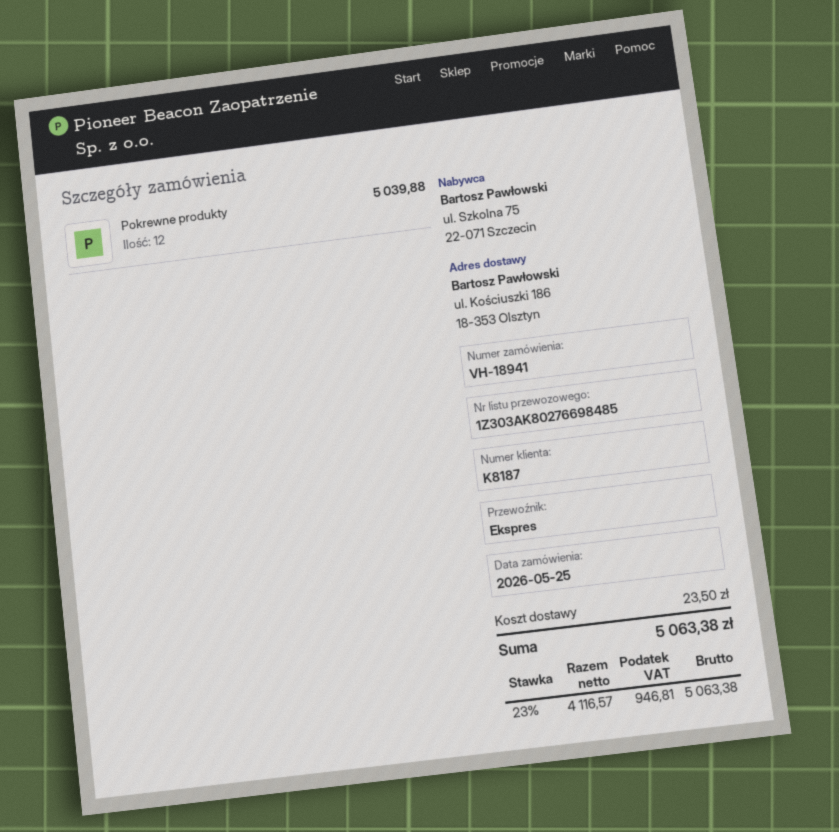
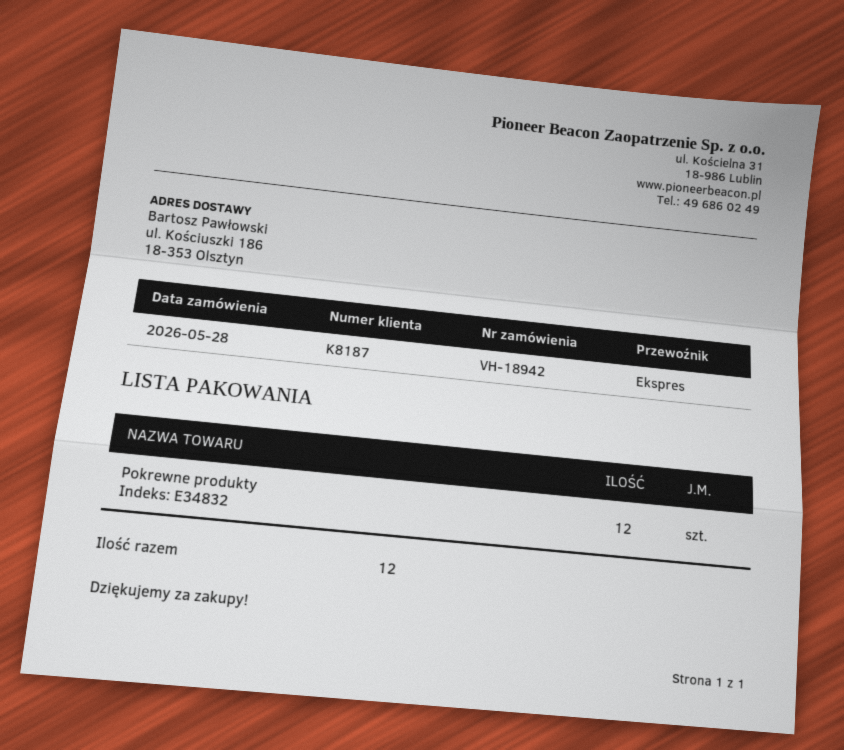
order number: VH-18941 -> VH-18942
order date: 2026-05-25 -> 2026-05-28

